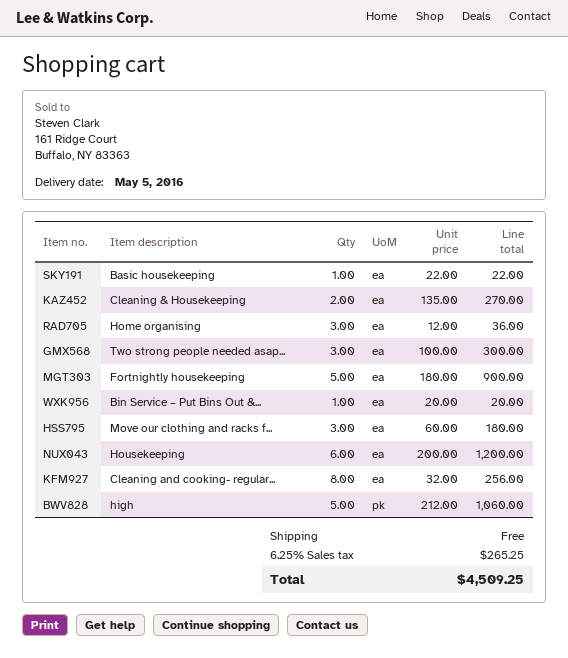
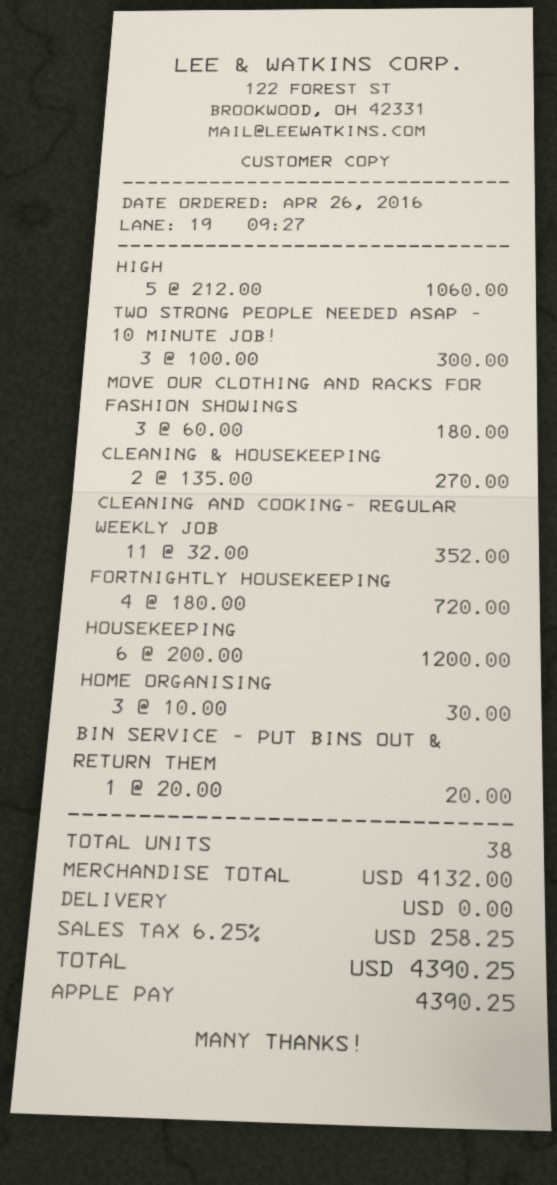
Basic housekeeping: 1 x 22.00 = 22.00 -> none
Home organising: 3 x 12.00 = 36.00 -> 3 x 10.00 = 30.00
Fortnightly housekeeping: 5 x 180.00 = 900.00 -> 4 x 180.00 = 720.00
Cleaning and cooking- regular...: 8 x 32.00 = 256.00 -> 11 x 32.00 = 352.00
tax: 6.25% = 265.25 -> 6.25% = 258.25
total: 4509.25 -> 4390.25

